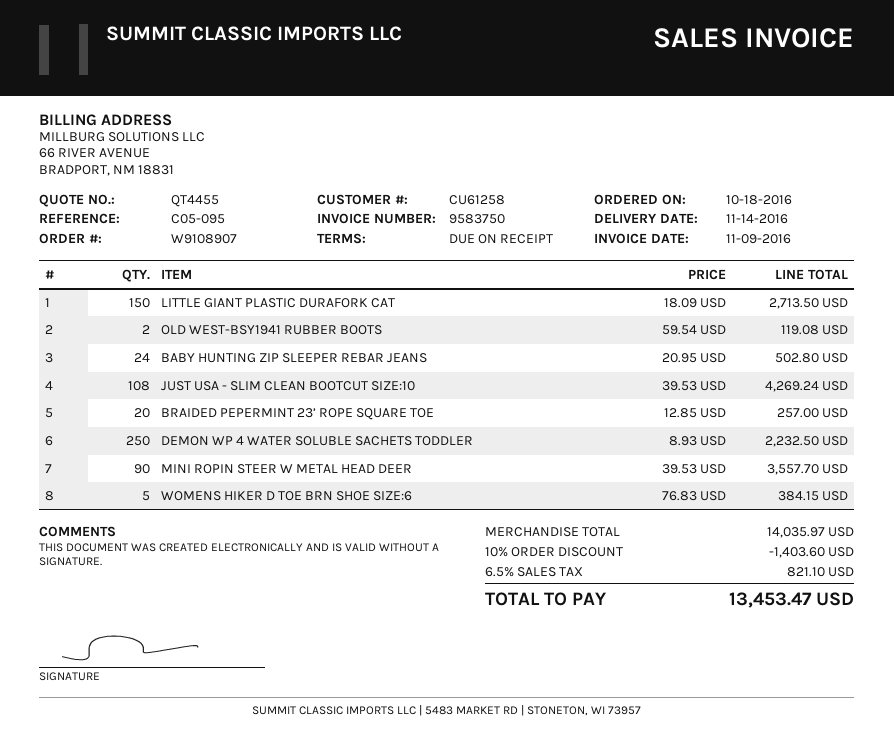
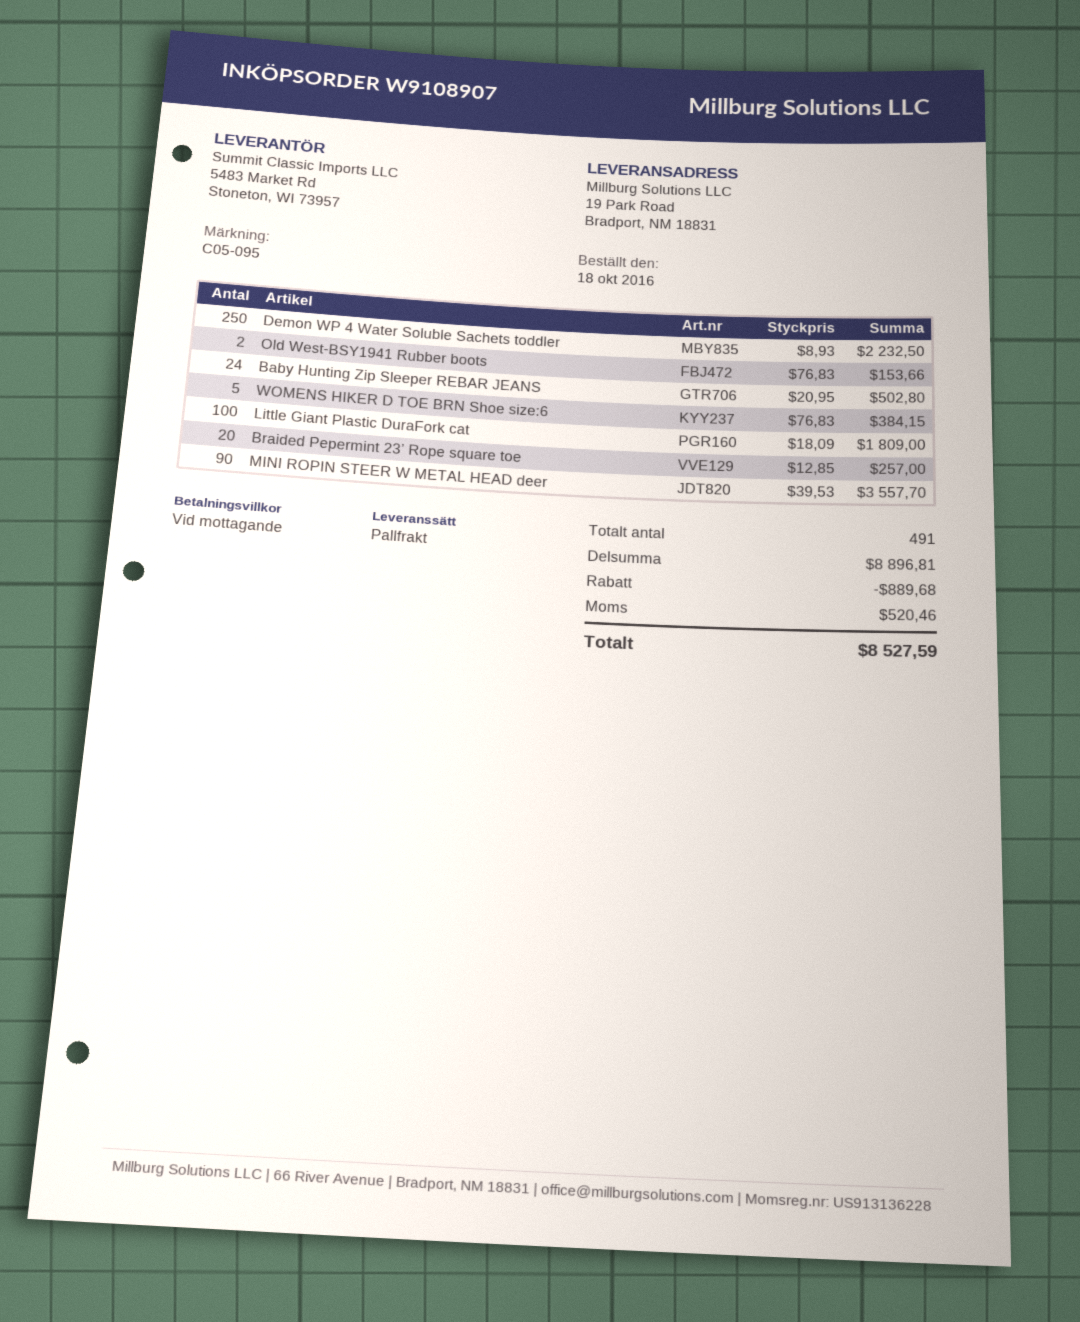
LITTLE GIANT PLASTIC DURAFORK CAT: 150 x 18.09 = 2713.50 -> 100 x 18.09 = 1809.00
OLD WEST-BSY1941 RUBBER BOOTS: 2 x 59.54 = 119.08 -> 2 x 76.83 = 153.66
JUST USA - SLIM CLEAN BOOTCUT SIZE:10: 108 x 39.53 = 4269.24 -> none
subtotal: 14035.97 -> 8896.81
discount: 1403.60 -> 889.68
tax: 821.10 -> 520.46
total: 13453.47 -> 8527.59

